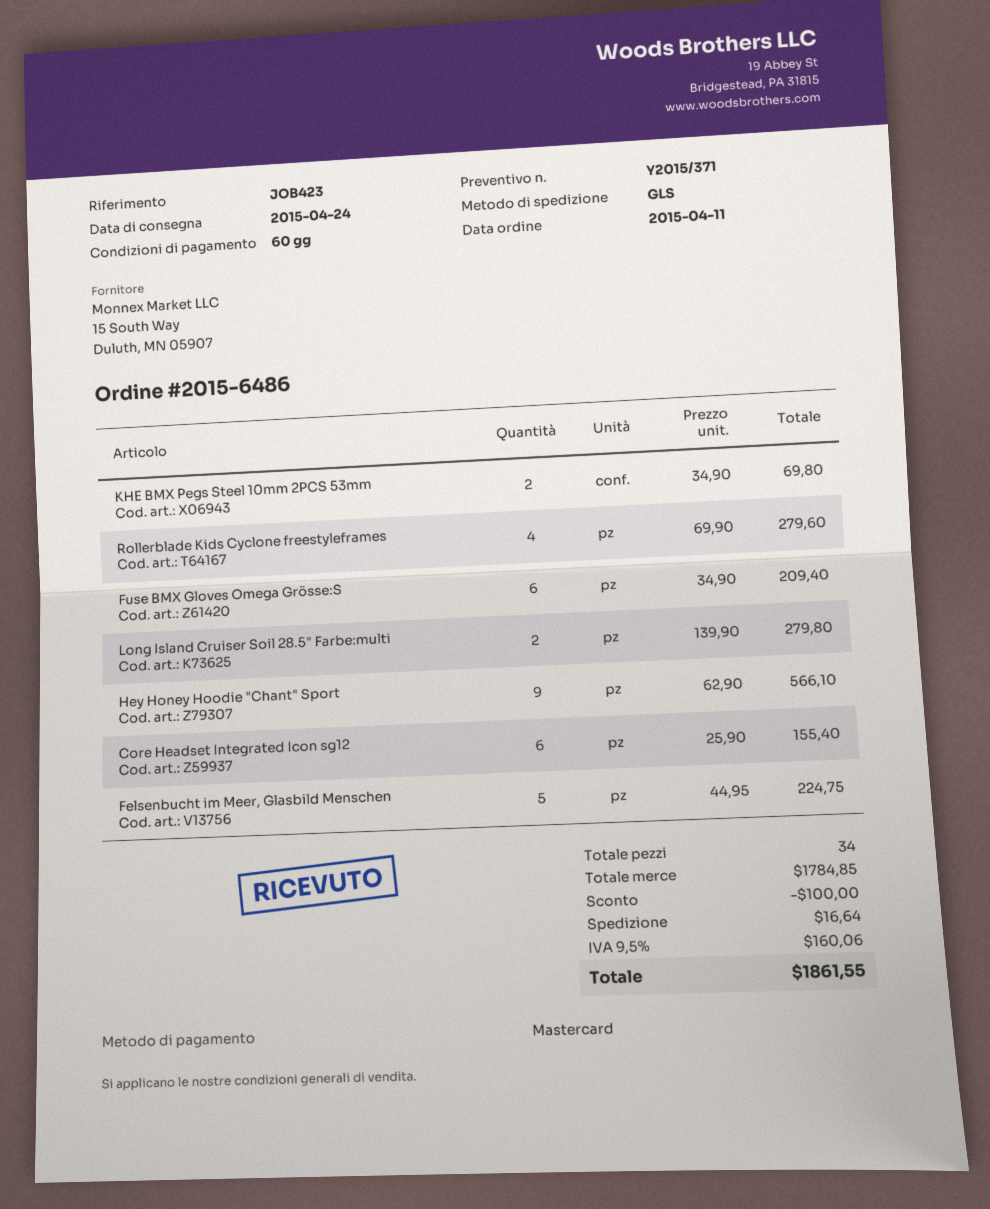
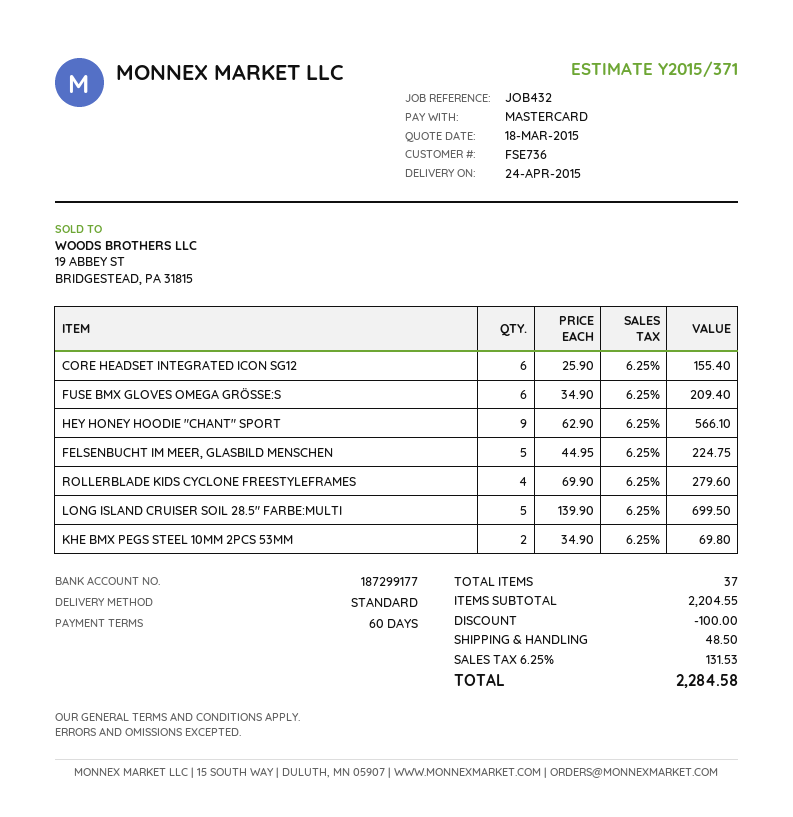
reference: JOB423 -> JOB432
shipping method: GLS -> standard
Long Island Cruiser Soil 28.5" Farbe:multi: 2 x 139.90 = 279.80 -> 5 x 139.90 = 699.50
total quantity: 34 -> 37
subtotal: 1784.85 -> 2204.55
shipping: 16.64 -> 48.50
tax: 9.5% = 160.06 -> 6.25% = 131.53
total: 1861.55 -> 2284.58

